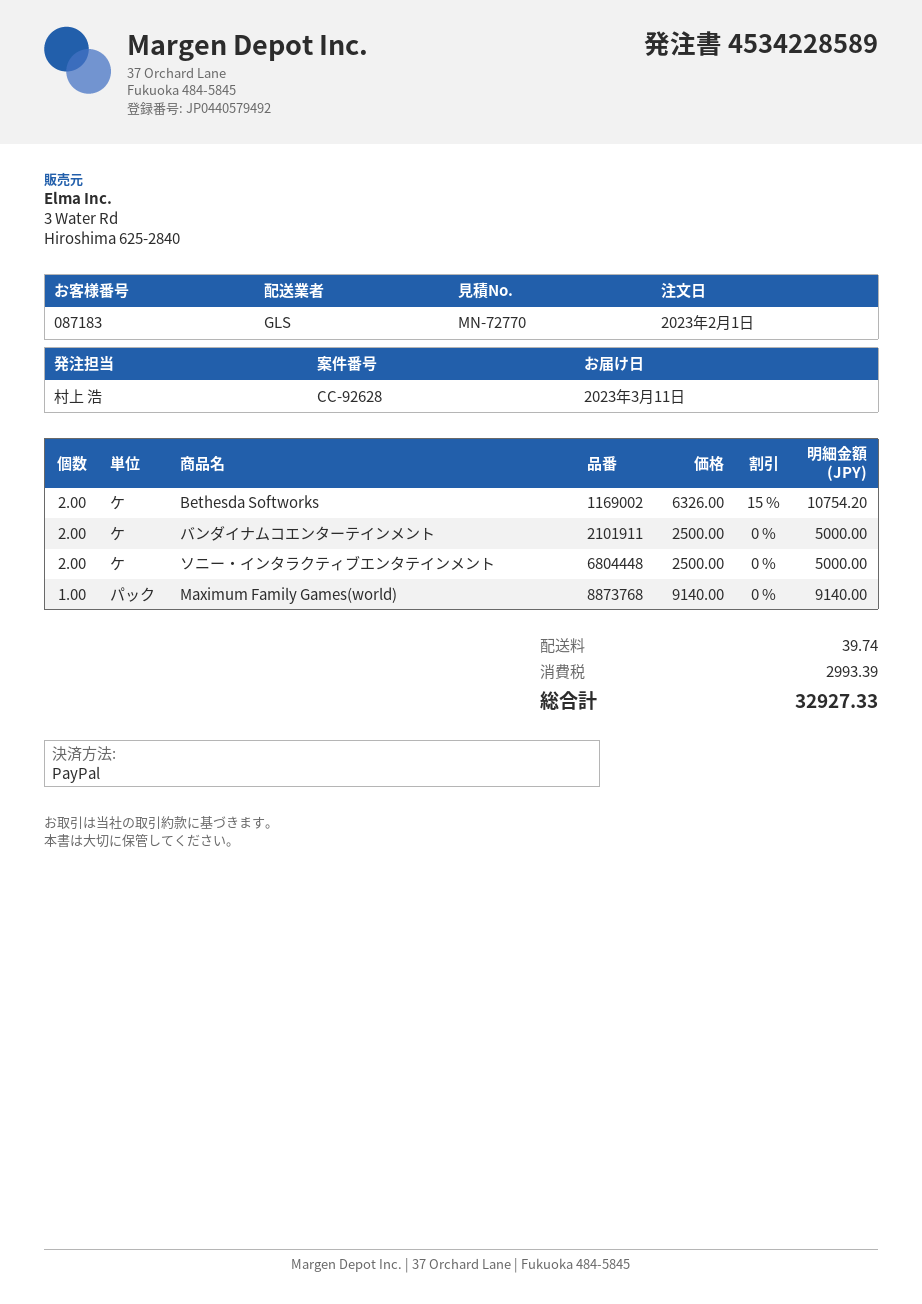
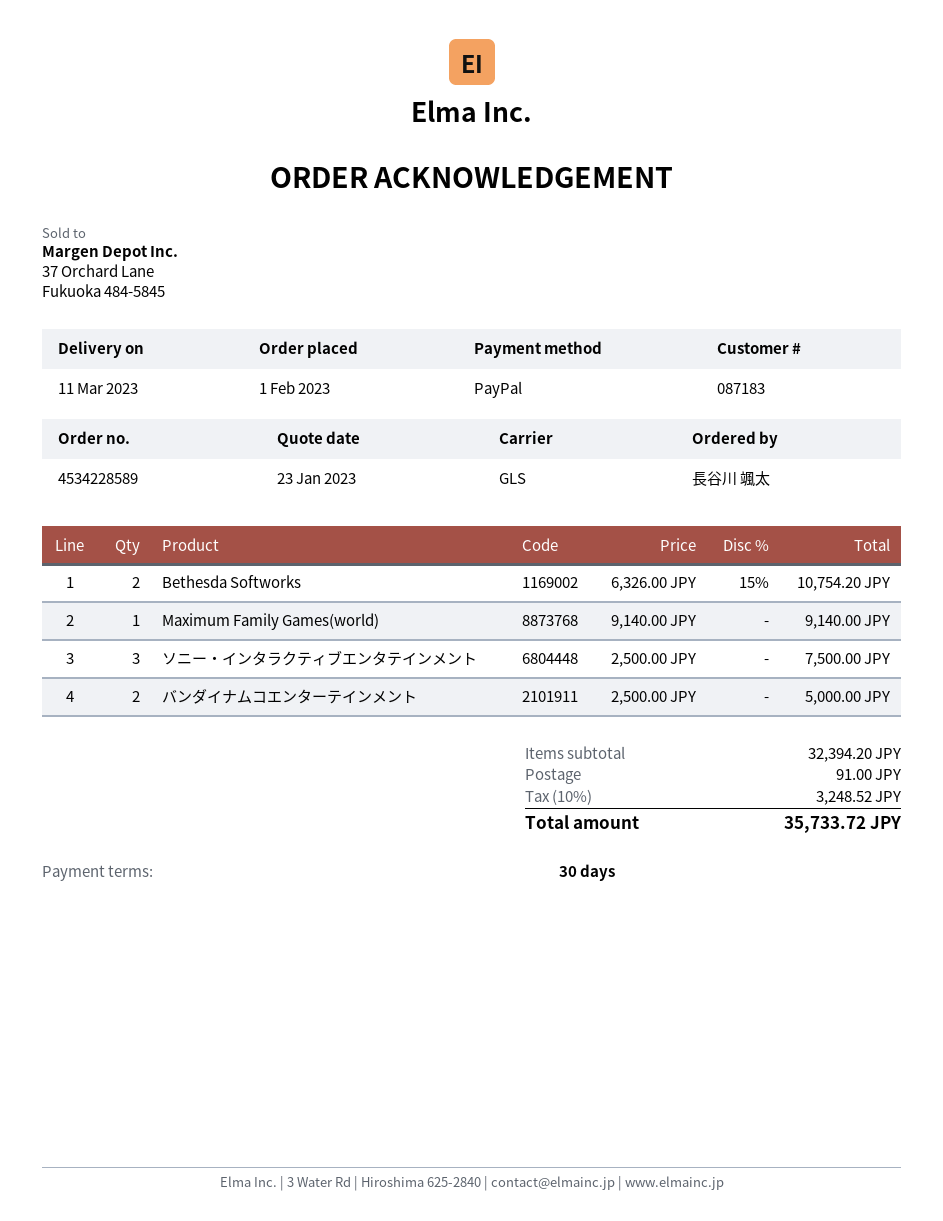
ordered by: 村上 浩 -> 長谷川 颯太
ソニー・インタラクティブエンタテインメント: 2 x 2500.00 = 5000.00 -> 3 x 2500.00 = 7500.00
shipping: 39.74 -> 91.00
tax: 2993.39 -> 3248.52
total: 32927.33 -> 35733.72

